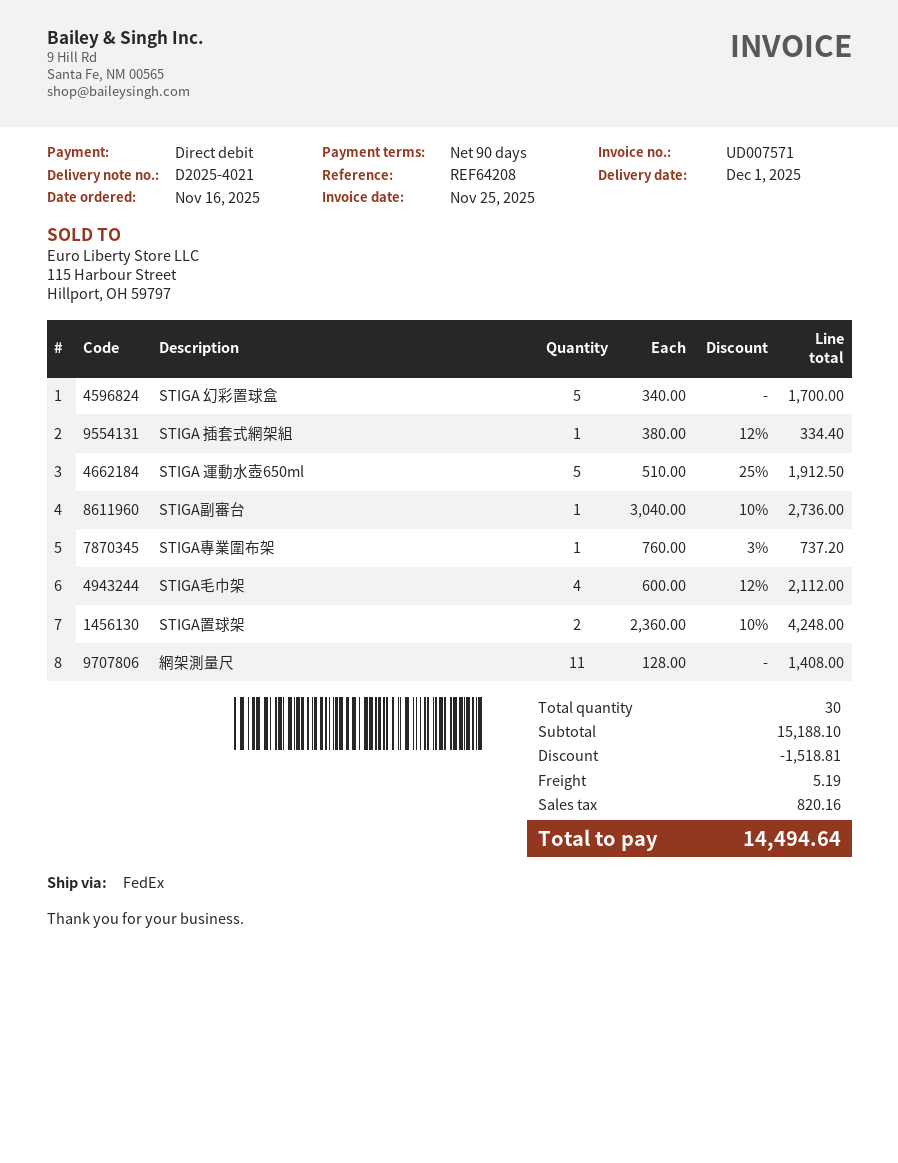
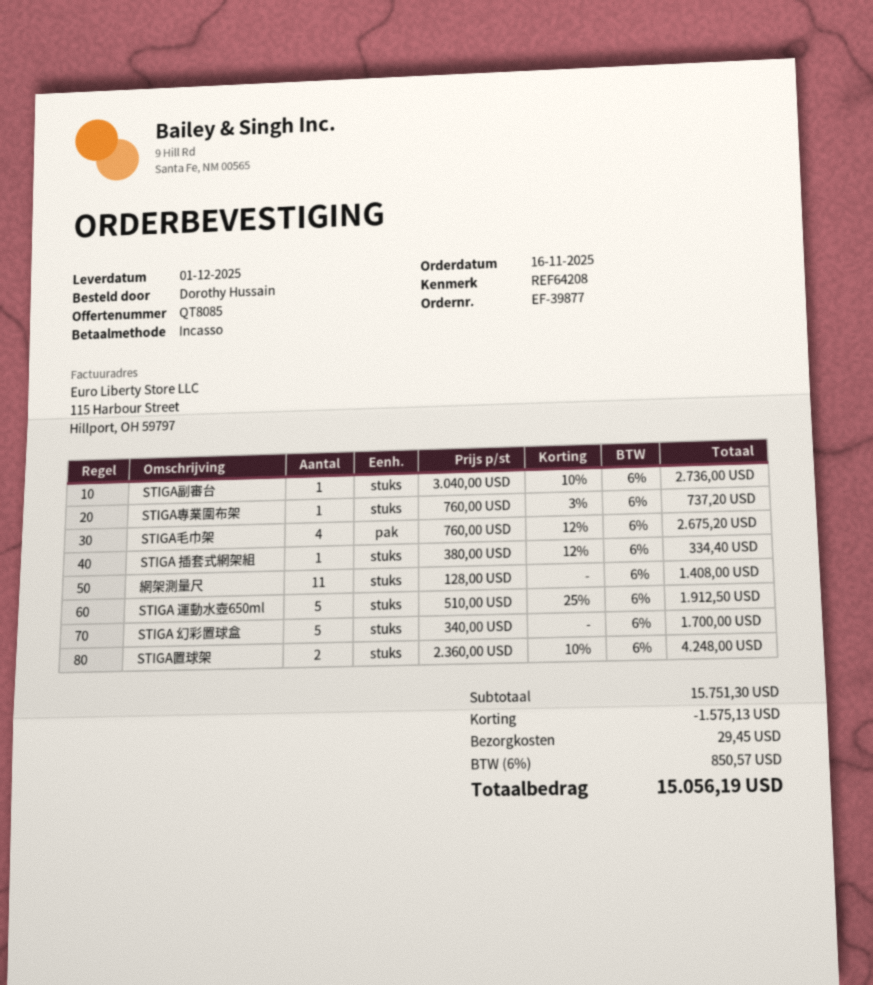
STIGA毛巾架: 4 x 600.00 - 12% = 2112.00 -> 4 x 760.00 - 12% = 2675.20
subtotal: 15188.10 -> 15751.30
discount: 1518.81 -> 1575.13
shipping: 5.19 -> 29.45
tax: 820.16 -> 850.57
total: 14494.64 -> 15056.19

